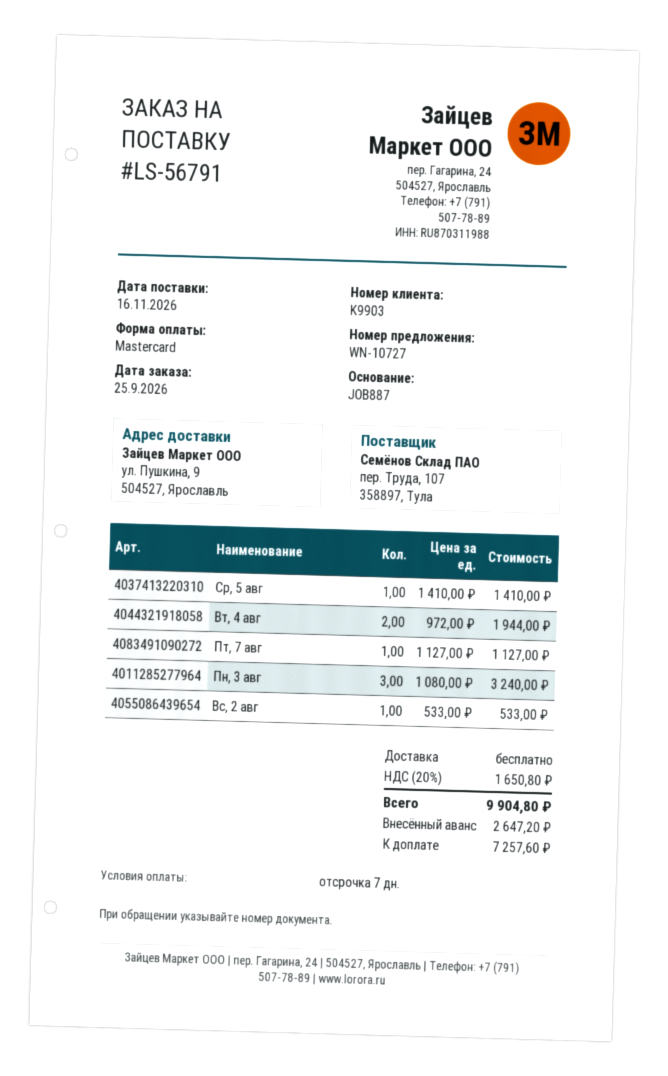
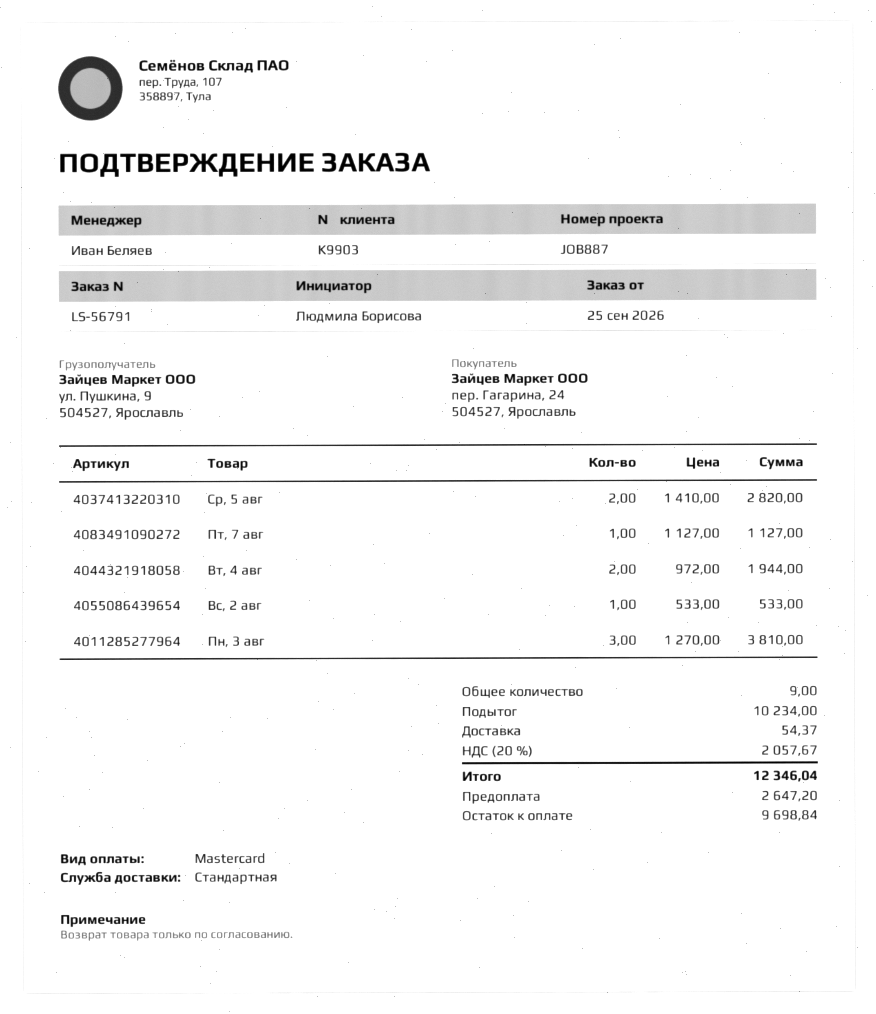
Ср, 5 авг: 1 x 1410.00 = 1410.00 -> 2 x 1410.00 = 2820.00
Пн, 3 авг: 3 x 1080.00 = 3240.00 -> 3 x 1270.00 = 3810.00
shipping: 0.00 -> 54.37
tax: 20% = 1650.80 -> 20% = 2057.67
total: 9904.80 -> 12346.04
balance: 7257.60 -> 9698.84

